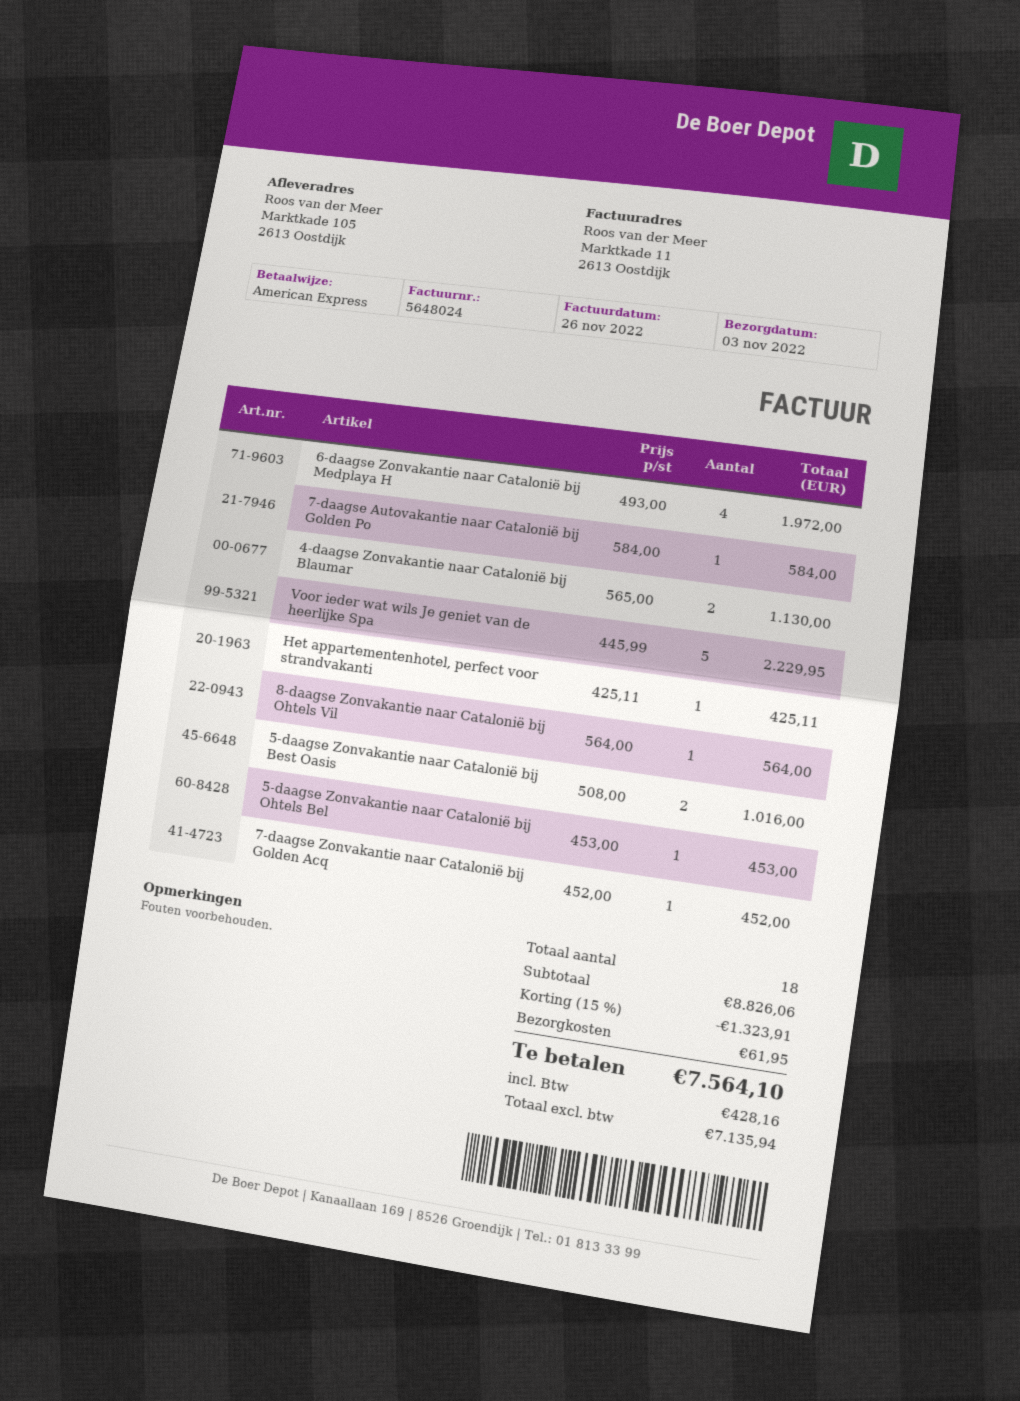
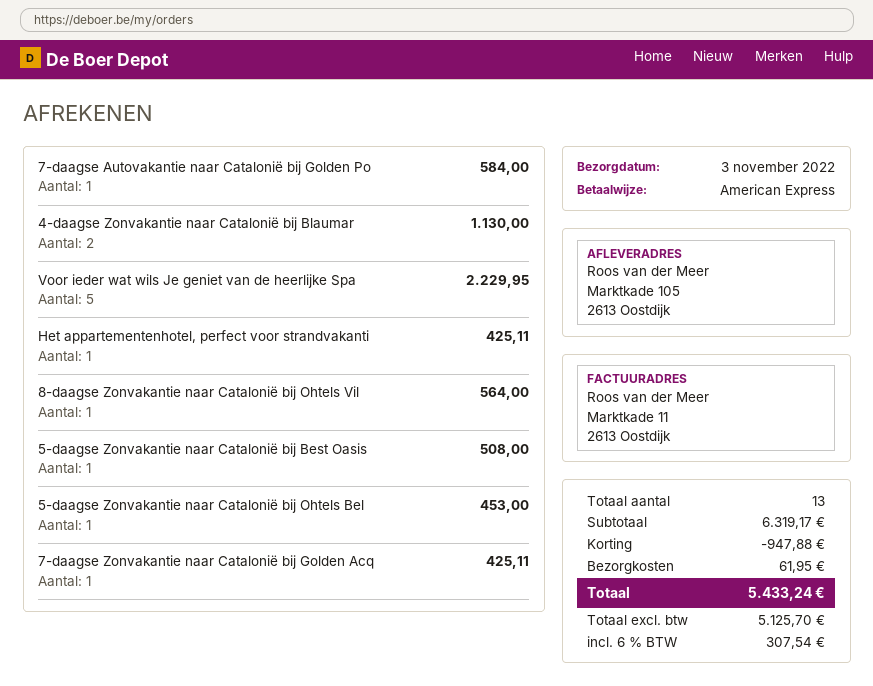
6-daagse Zonvakantie naar Catalonië bij Medplaya H: 4 for 1972.00 -> none
5-daagse Zonvakantie naar Catalonië bij Best Oasis: 2 for 1016.00 -> 1 for 508.00
7-daagse Zonvakantie naar Catalonië bij Golden Acq: 1 for 452.00 -> 1 for 425.11
total quantity: 18 -> 13
subtotal: 8826.06 -> 6319.17
discount: 1323.91 -> 947.88
net: 7135.94 -> 5125.70
tax: 428.16 -> 307.54
total: 7564.10 -> 5433.24

